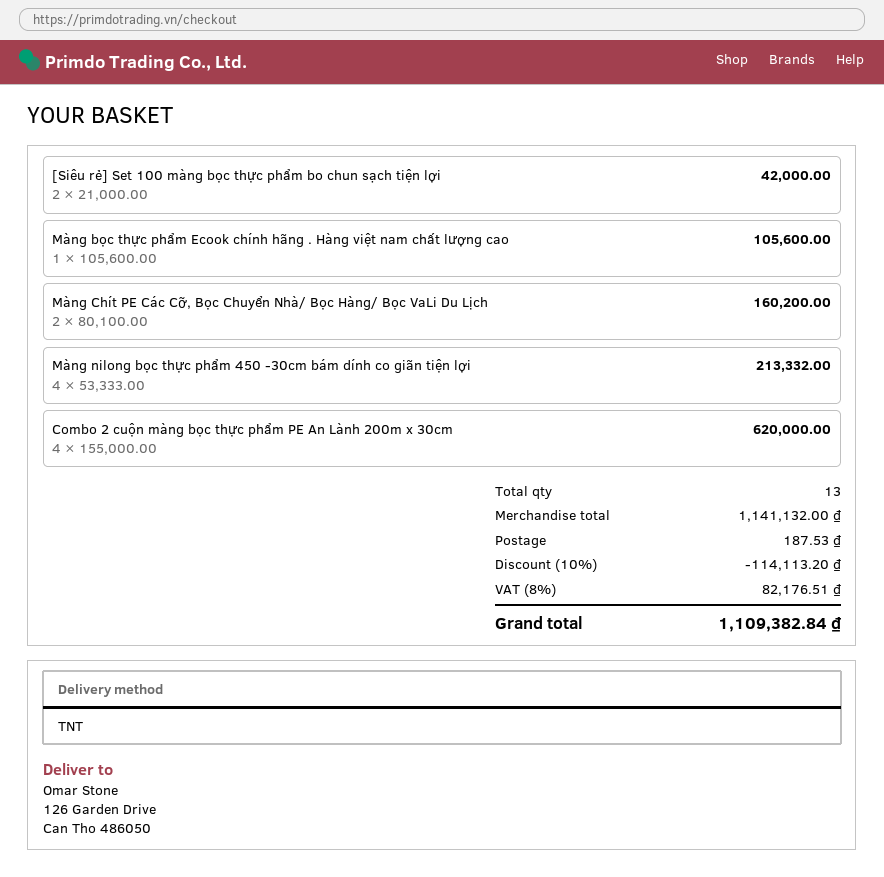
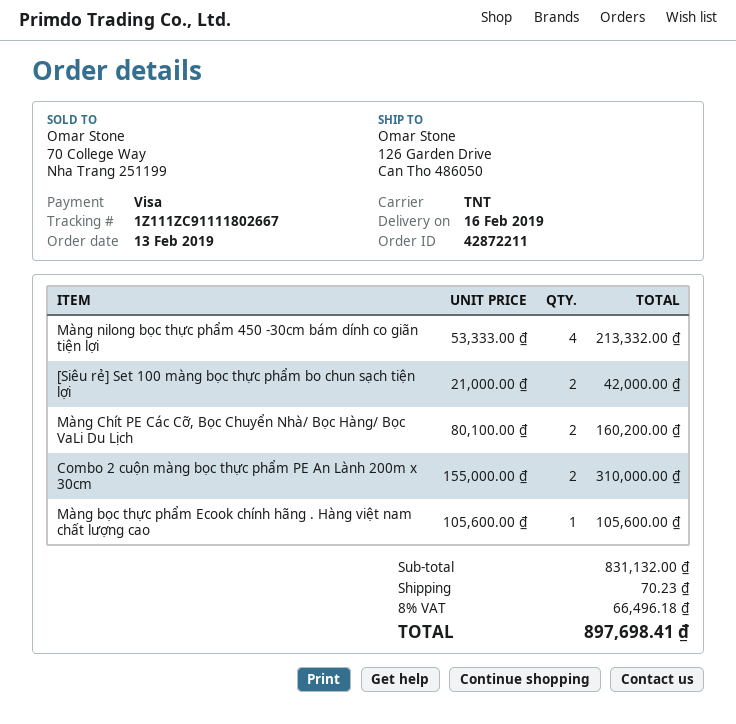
Combo 2 cuộn màng bọc thực phẩm PE An Lành 200m x 30cm: 4 x 155000.00 = 620000.00 -> 2 x 155000.00 = 310000.00
subtotal: 1141132.00 -> 831132.00
discount: 10% = 114113.20 -> none
shipping: 187.53 -> 70.23
tax: 8% = 82176.51 -> 8% = 66496.18
total: 1109382.84 -> 897698.41

